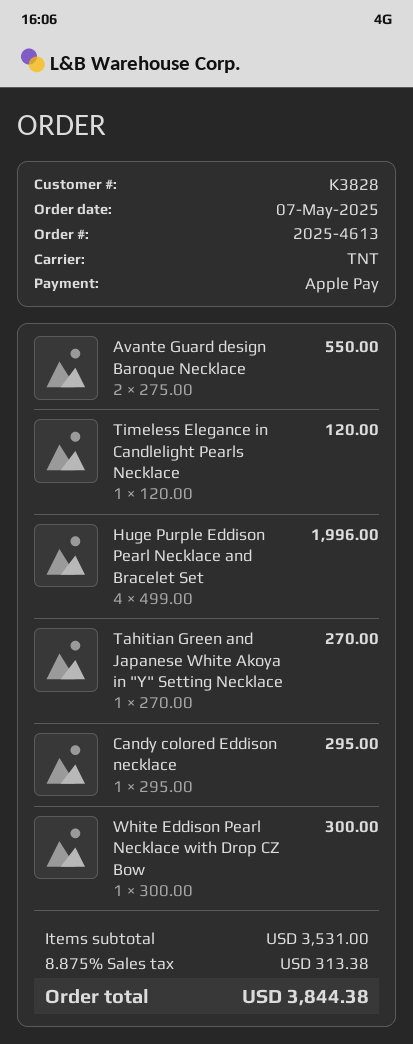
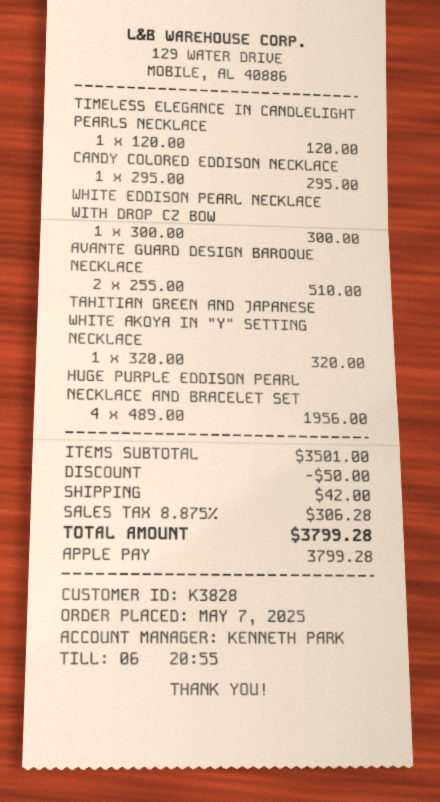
Avante Guard design Baroque Necklace: 2 x 275.00 = 550.00 -> 2 x 255.00 = 510.00
Huge Purple Eddison Pearl Necklace and Bracelet Set: 4 x 499.00 = 1996.00 -> 4 x 489.00 = 1956.00
Tahitian Green and Japanese White Akoya in "Y" Setting Necklace: 1 x 270.00 = 270.00 -> 1 x 320.00 = 320.00
subtotal: 3531.00 -> 3501.00
discount: none -> 50.00
shipping: none -> 42.00
tax: 8.875% = 313.38 -> 8.875% = 306.28
total: 3844.38 -> 3799.28

